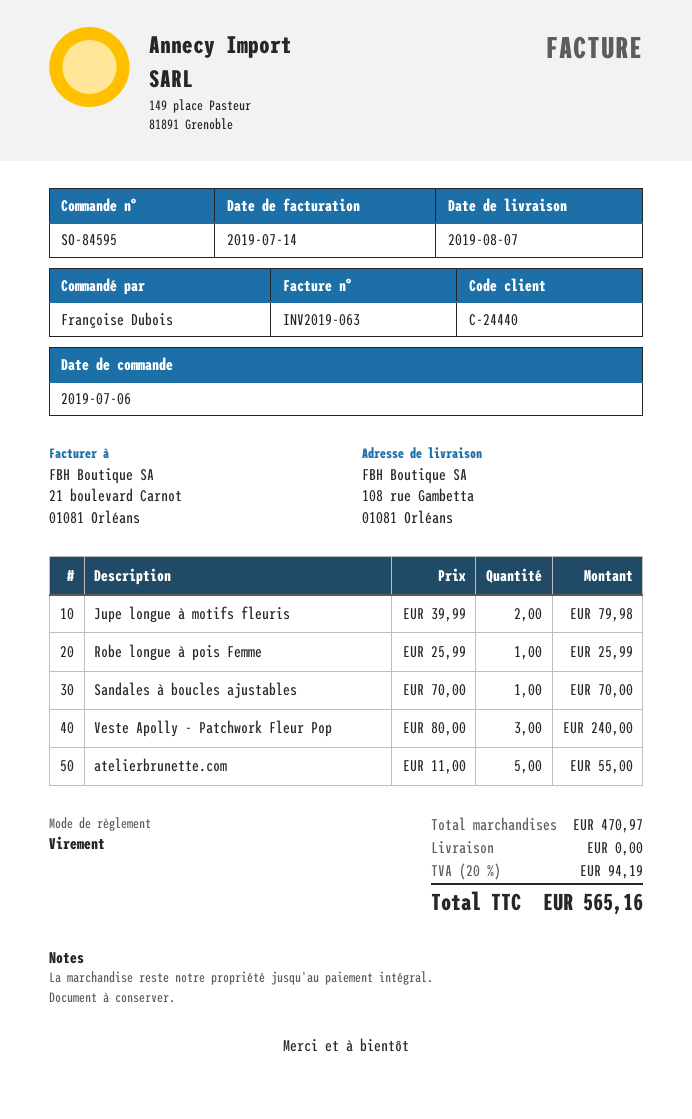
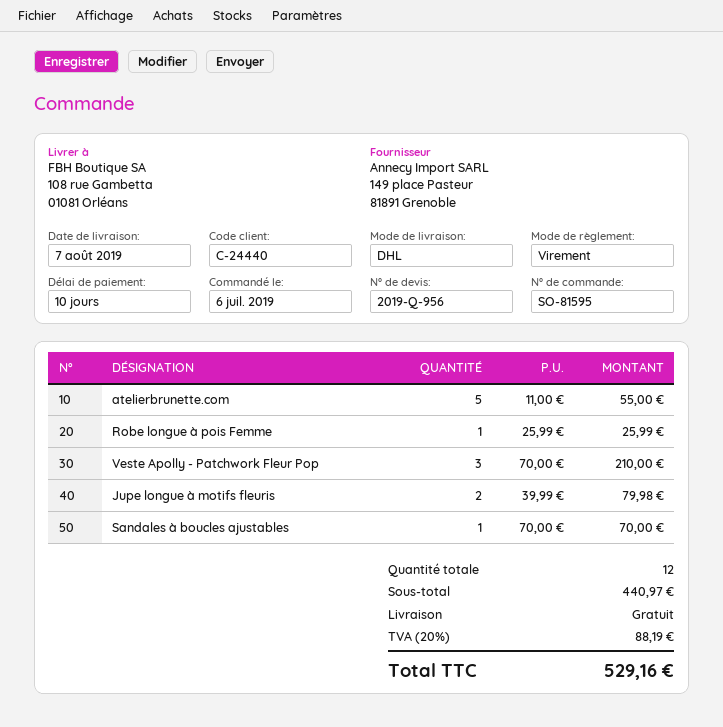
order number: SO-84595 -> SO-81595
Veste Apolly - Patchwork Fleur Pop: 3 x 80.00 = 240.00 -> 3 x 70.00 = 210.00
subtotal: 470.97 -> 440.97
tax: 20% = 94.19 -> 20% = 88.19
total: 565.16 -> 529.16

